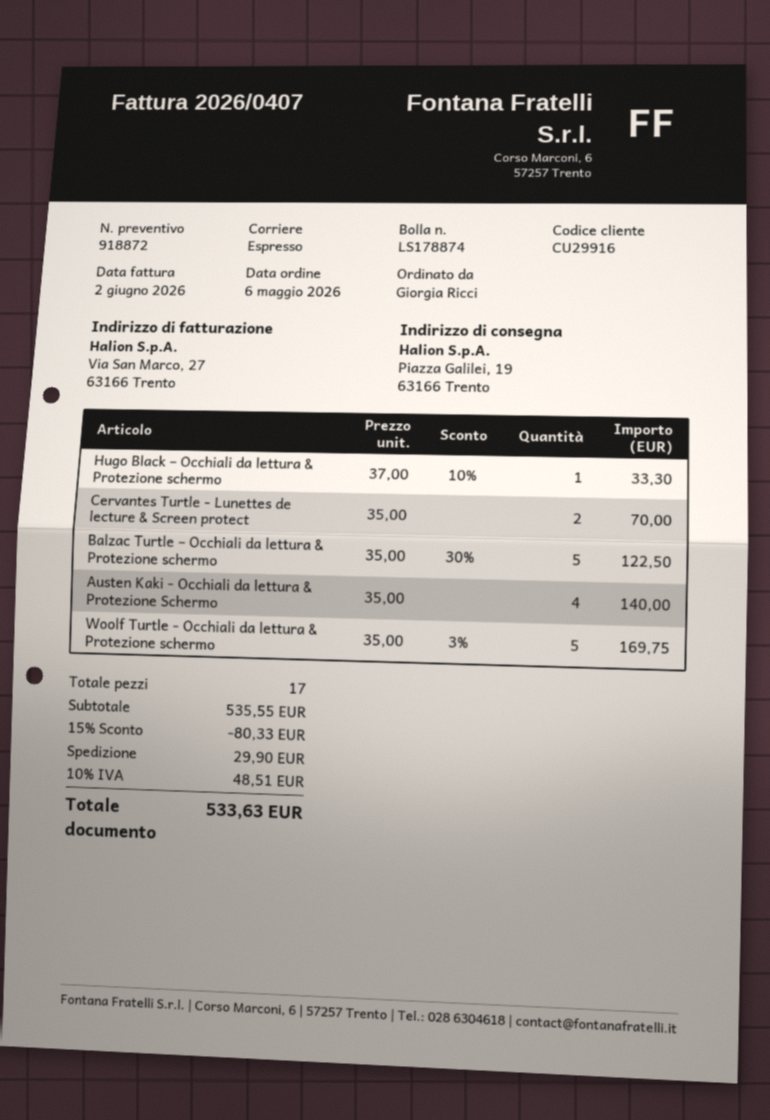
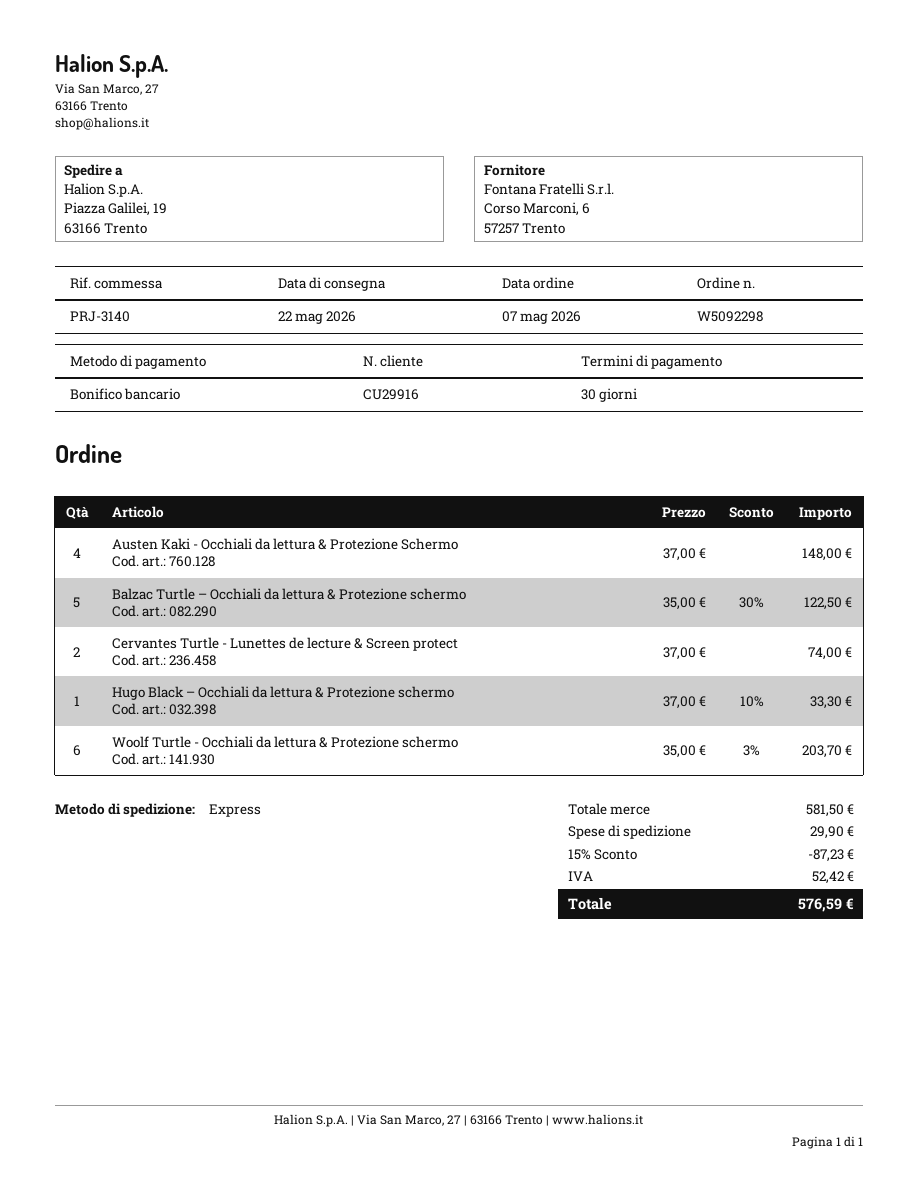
order date: 2026-05-06 -> 2026-05-07
Cervantes Turtle - Lunettes de lecture & Screen protect: 2 x 35.00 = 70.00 -> 2 x 37.00 = 74.00
Austen Kaki - Occhiali da lettura & Protezione Schermo: 4 x 35.00 = 140.00 -> 4 x 37.00 = 148.00
Woolf Turtle - Occhiali da lettura & Protezione schermo: 5 x 35.00 - 3% = 169.75 -> 6 x 35.00 - 3% = 203.70
subtotal: 535.55 -> 581.50
discount: 15% = 80.33 -> 15% = 87.23
tax: 48.51 -> 52.42
total: 533.63 -> 576.59

